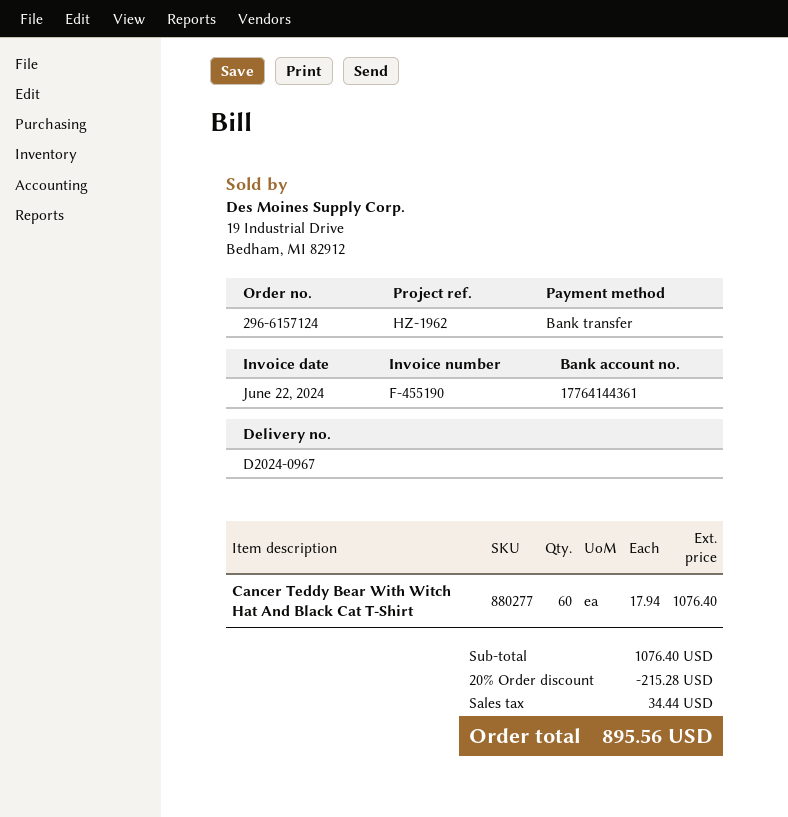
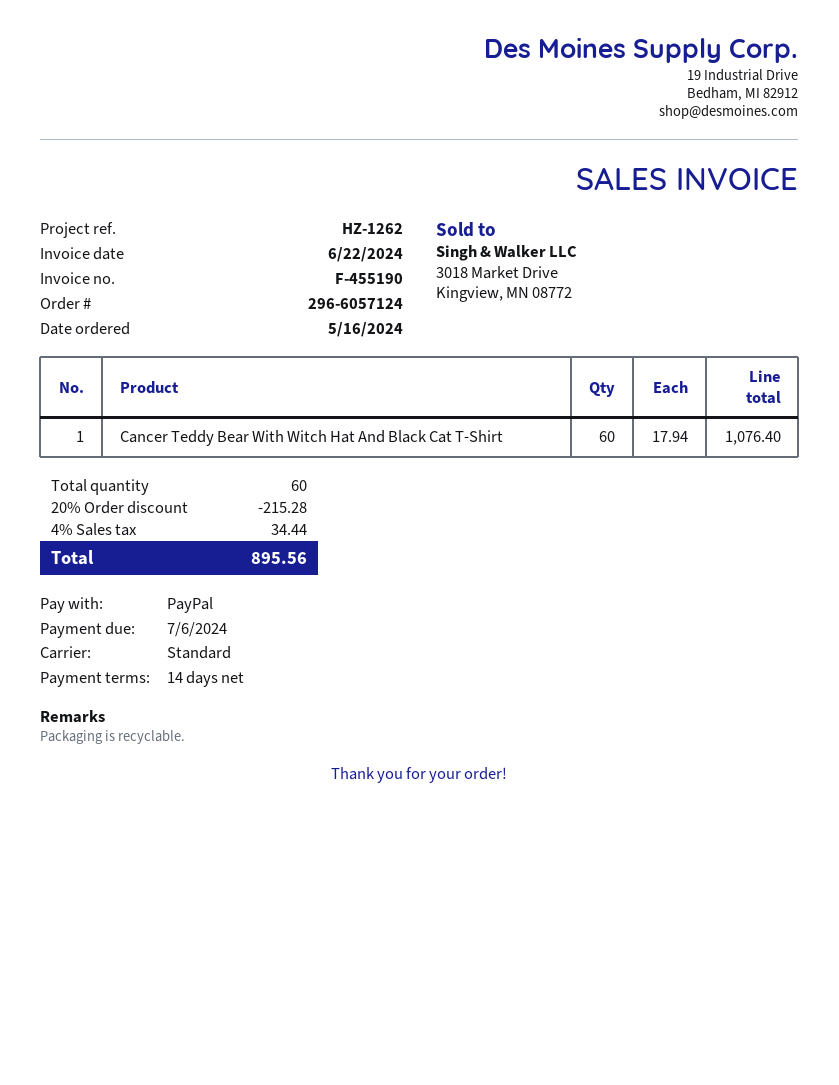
order number: 296-6157124 -> 296-6057124
reference: HZ-1962 -> HZ-1262
payment method: bank transfer -> PayPal

